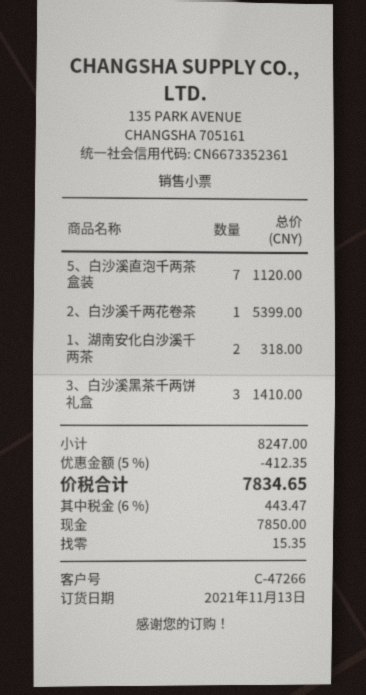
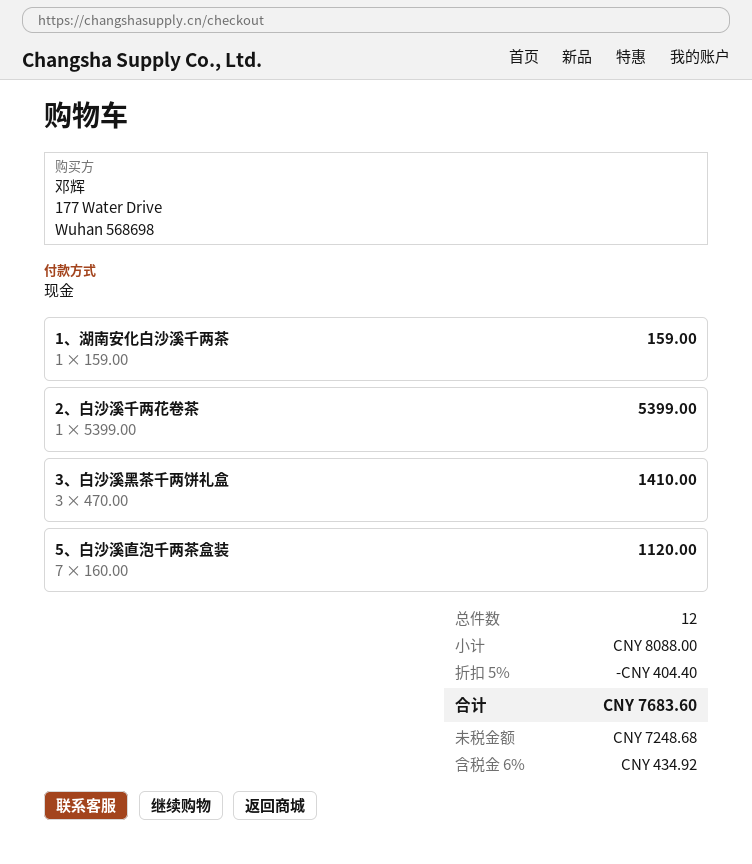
1、湖南安化白沙溪千两茶: 2 for 318.00 -> 1 for 159.00
subtotal: 8247.00 -> 8088.00
discount: 5% = 412.35 -> 5% = 404.40
tax: 6% = 443.47 -> 6% = 434.92
total: 7834.65 -> 7683.60

